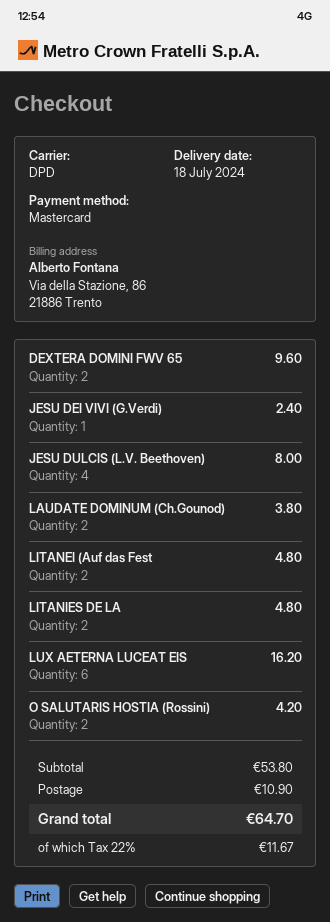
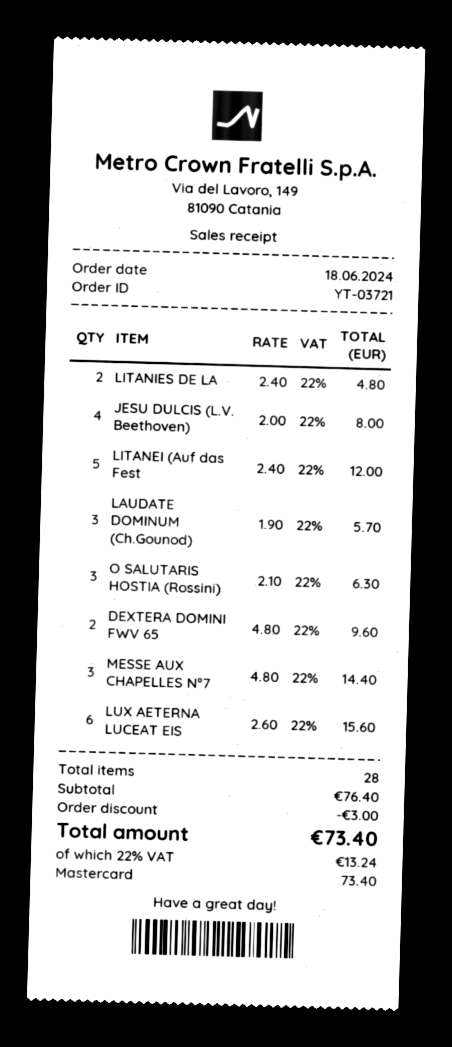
JESU DEI VIVI (G.Verdi): 1 for 2.40 -> none
LAUDATE DOMINUM (Ch.Gounod): 2 for 3.80 -> 3 for 5.70
LITANEI (Auf das Fest: 2 for 4.80 -> 5 for 12.00
LUX AETERNA LUCEAT EIS: 6 for 16.20 -> 6 for 15.60
O SALUTARIS HOSTIA (Rossini): 2 for 4.20 -> 3 for 6.30
MESSE AUX CHAPELLES N°7: none -> 3 for 14.40
subtotal: 53.80 -> 76.40
discount: none -> 3.00
shipping: 10.90 -> none
tax: 22% = 11.67 -> 22% = 13.24
total: 64.70 -> 73.40

